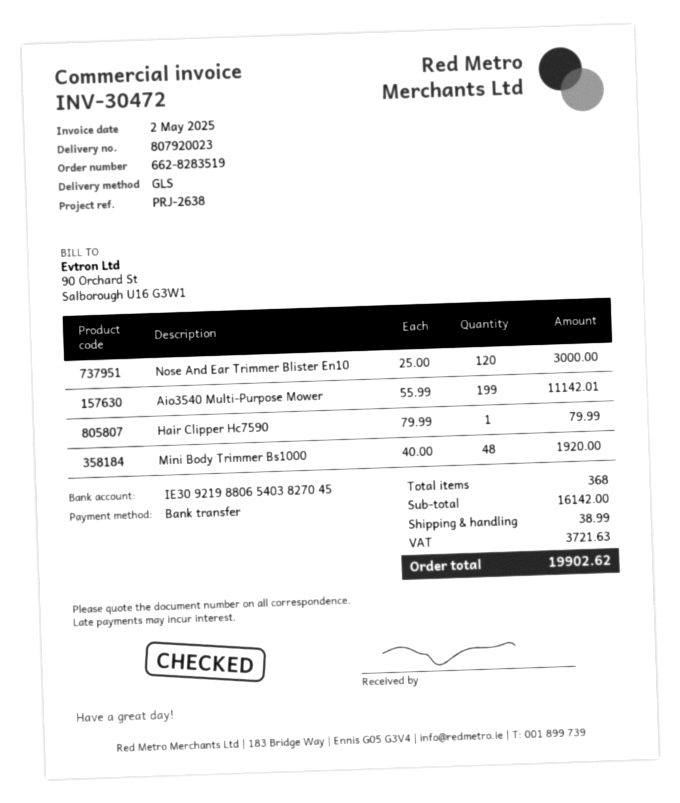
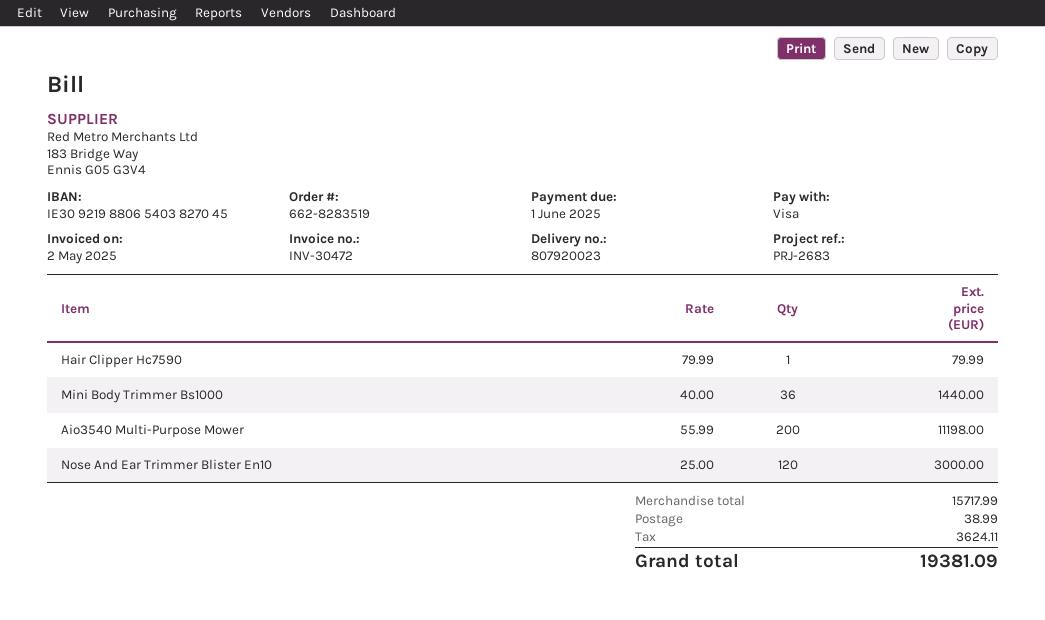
reference: PRJ-2638 -> PRJ-2683
payment method: bank transfer -> Visa
Aio3540 Multi-Purpose Mower: 199 x 55.99 = 11142.01 -> 200 x 55.99 = 11198.00
Mini Body Trimmer Bs1000: 48 x 40.00 = 1920.00 -> 36 x 40.00 = 1440.00
subtotal: 16142.00 -> 15717.99
tax: 3721.63 -> 3624.11
total: 19902.62 -> 19381.09

